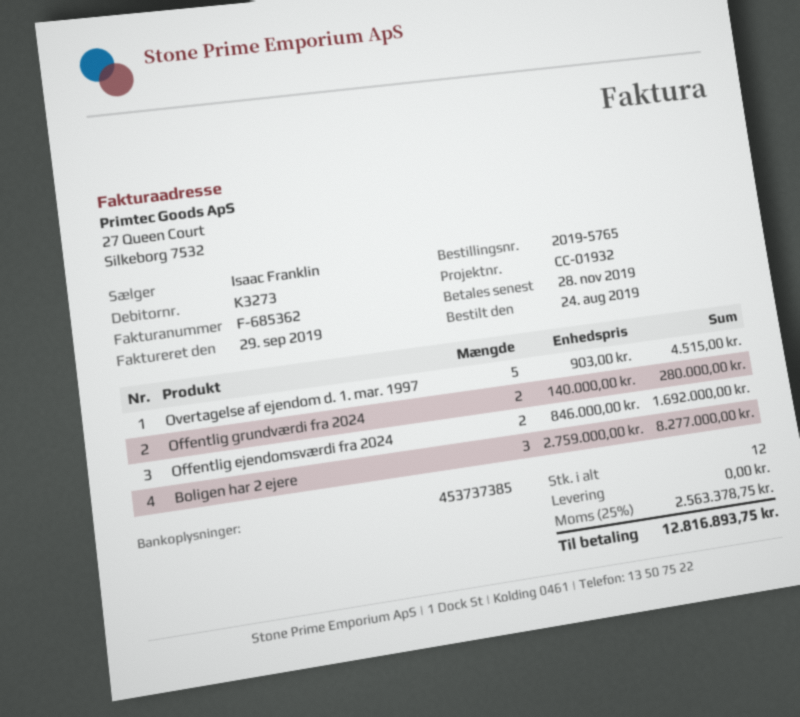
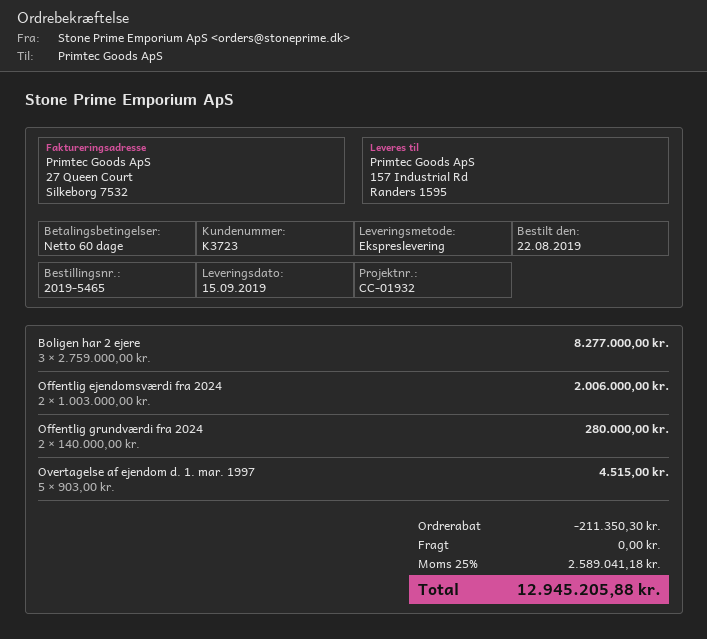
order number: 2019-5765 -> 2019-5465
order date: 2019-08-24 -> 2019-08-22
customer number: K3273 -> K3723
Offentlig ejendomsværdi fra 2024: 2 x 846000.00 = 1692000.00 -> 2 x 1003000.00 = 2006000.00
discount: none -> 211350.30
tax: 25% = 2563378.75 -> 25% = 2589041.18
total: 12816893.75 -> 12945205.88

